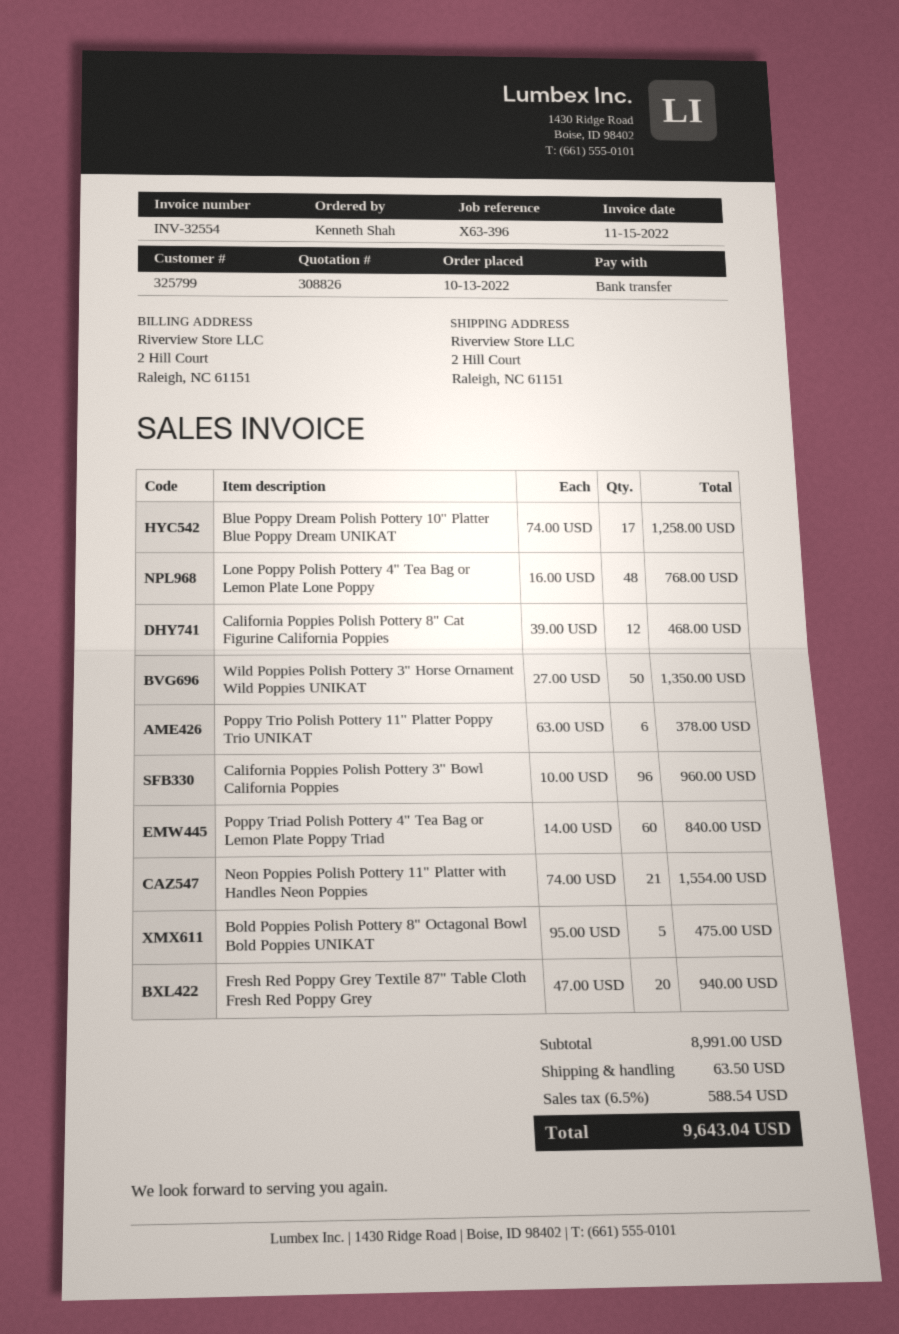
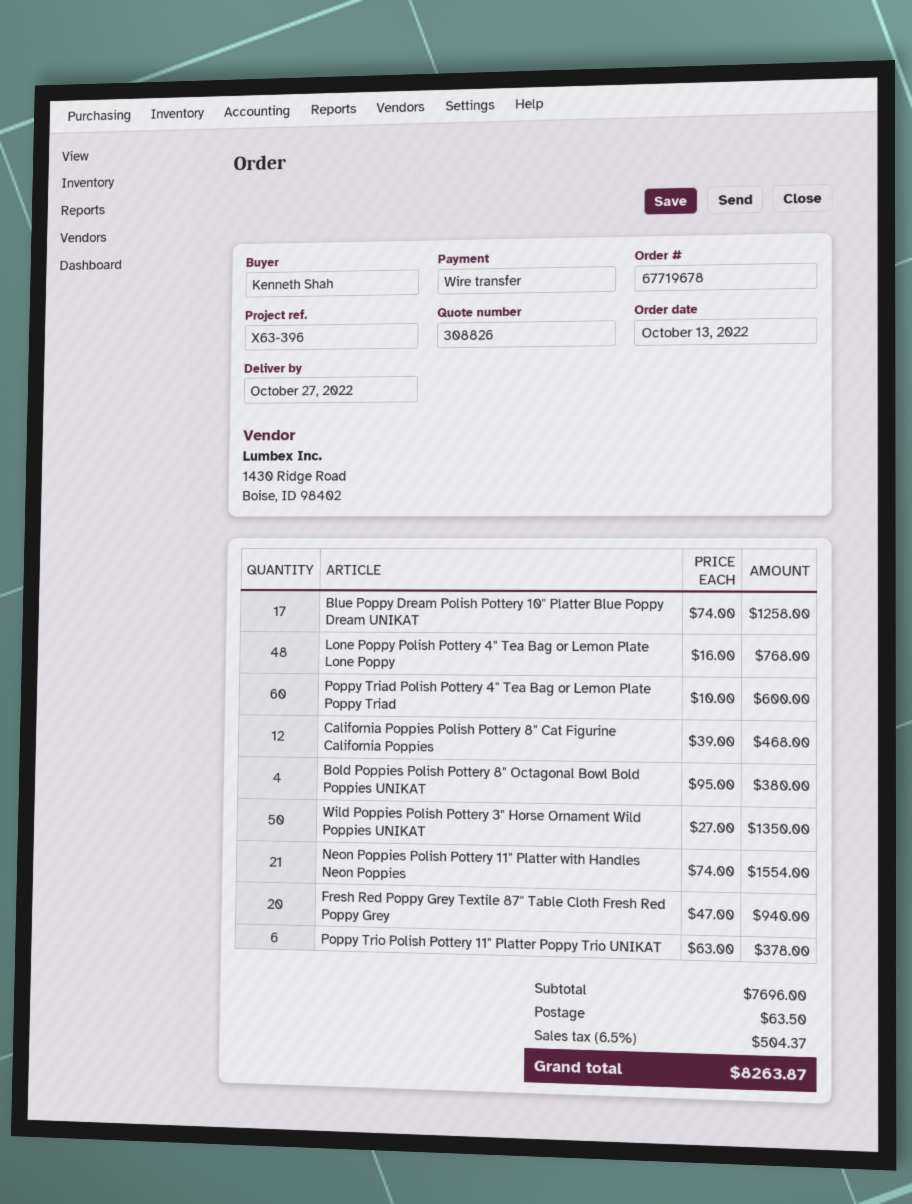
California Poppies Polish Pottery 3" Bowl California Poppies: 96 x 10.00 = 960.00 -> none
Poppy Triad Polish Pottery 4" Tea Bag or Lemon Plate Poppy Triad: 60 x 14.00 = 840.00 -> 60 x 10.00 = 600.00
Bold Poppies Polish Pottery 8" Octagonal Bowl Bold Poppies UNIKAT: 5 x 95.00 = 475.00 -> 4 x 95.00 = 380.00
subtotal: 8991.00 -> 7696.00
tax: 6.5% = 588.54 -> 6.5% = 504.37
total: 9643.04 -> 8263.87

